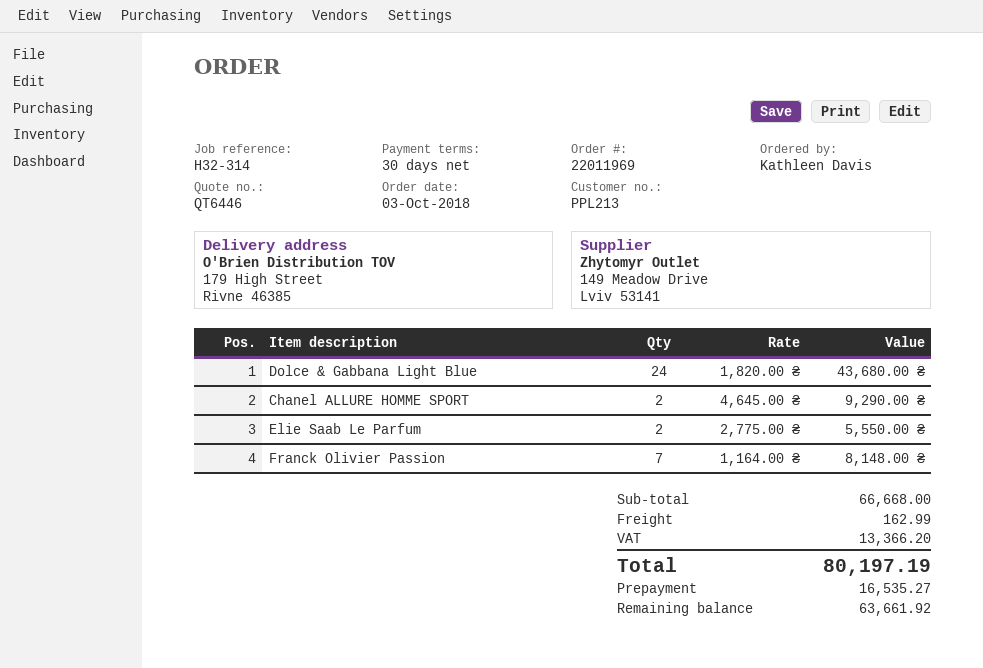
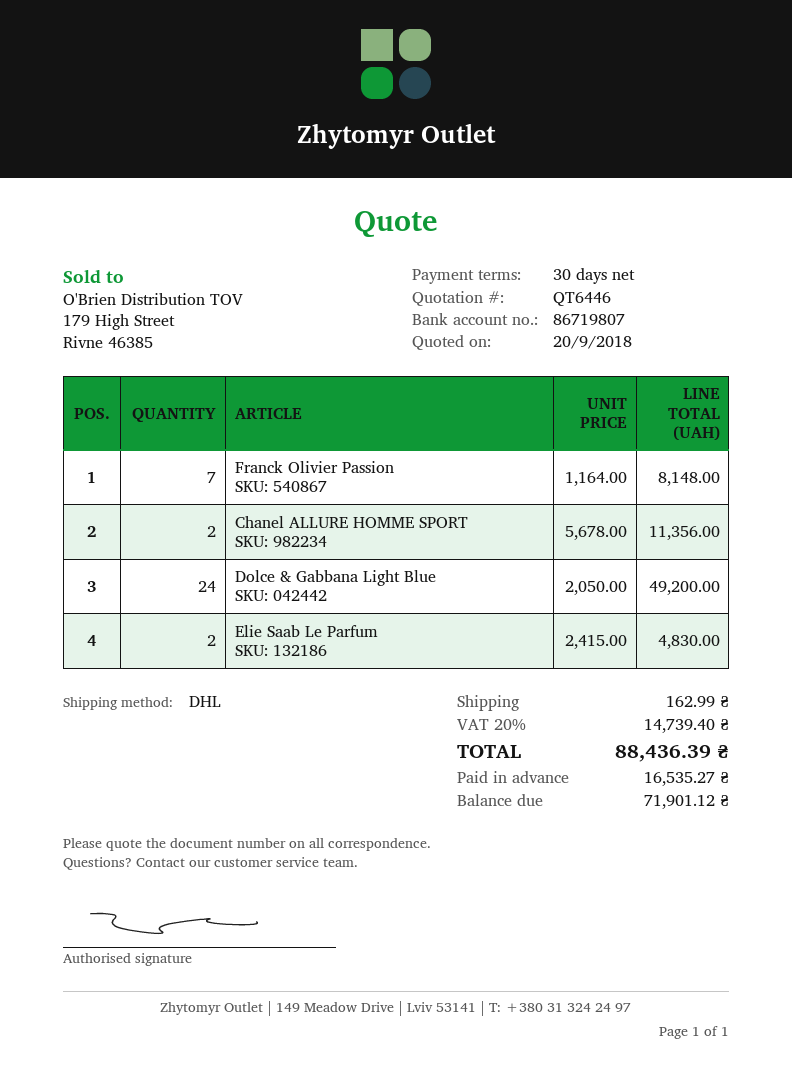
Dolce & Gabbana Light Blue: 24 x 1820.00 = 43680.00 -> 24 x 2050.00 = 49200.00
Chanel ALLURE HOMME SPORT: 2 x 4645.00 = 9290.00 -> 2 x 5678.00 = 11356.00
Elie Saab Le Parfum: 2 x 2775.00 = 5550.00 -> 2 x 2415.00 = 4830.00
tax: 13366.20 -> 14739.40
total: 80197.19 -> 88436.39
balance: 63661.92 -> 71901.12

